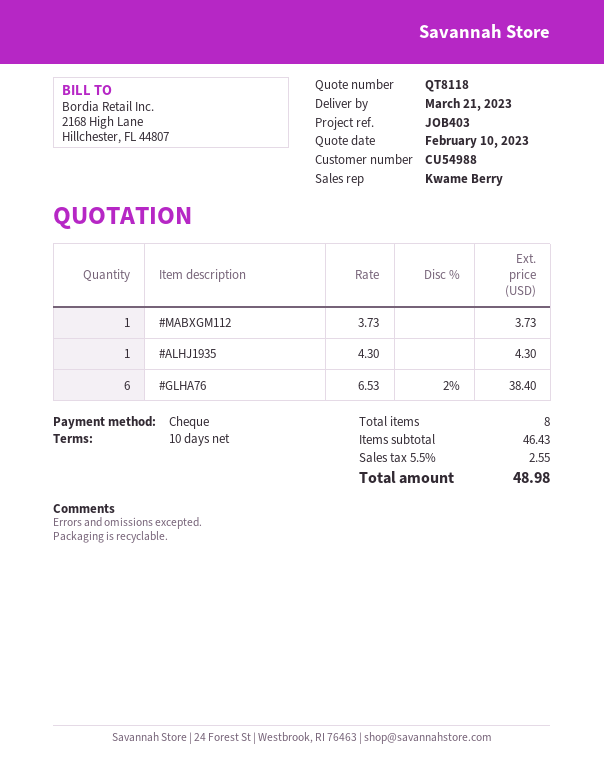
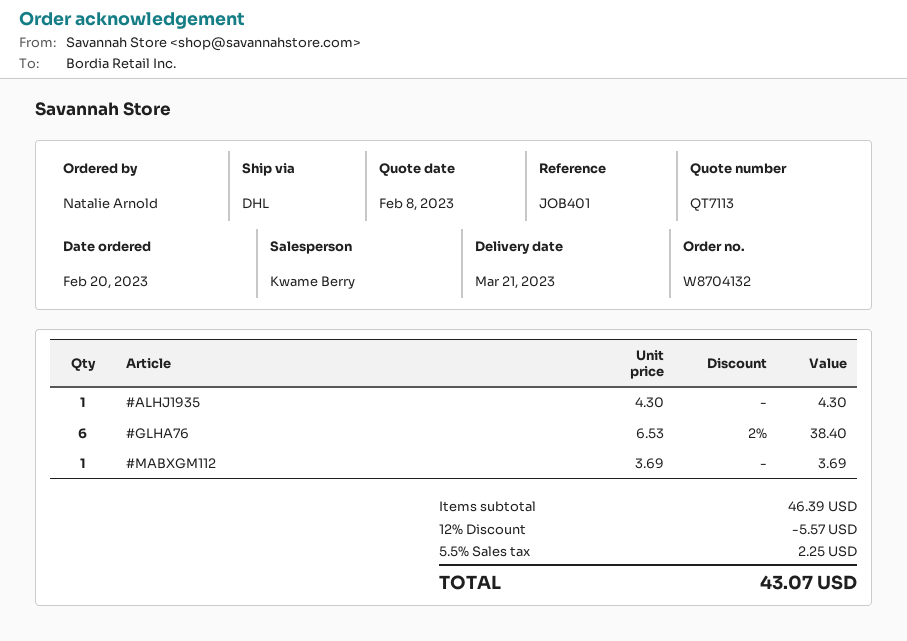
quote number: QT8118 -> QT7113
quote date: 2023-02-10 -> 2023-02-08
reference: JOB403 -> JOB401
#MABXGM112: 1 x 3.73 = 3.73 -> 1 x 3.69 = 3.69
subtotal: 46.43 -> 46.39
discount: none -> 12% = 5.57
tax: 5.5% = 2.55 -> 5.5% = 2.25
total: 48.98 -> 43.07

